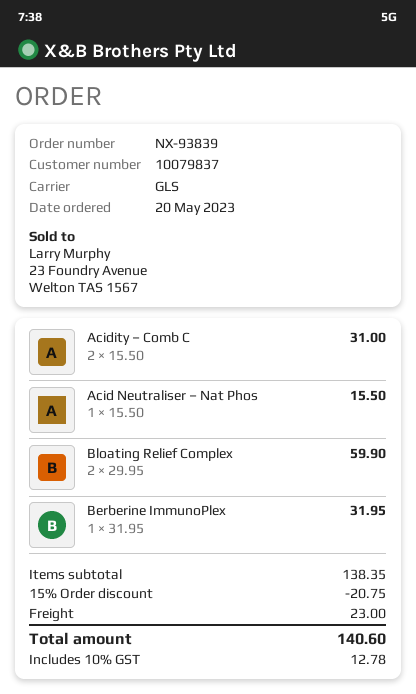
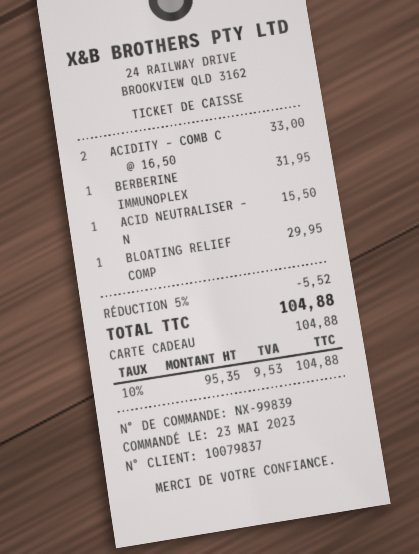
order number: NX-93839 -> NX-99839
order date: 2023-05-20 -> 2023-05-23
Acidity – Comb C: 2 x 15.50 = 31.00 -> 2 x 16.50 = 33.00
Bloating Relief Complex: 2 x 29.95 = 59.90 -> 1 x 29.95 = 29.95
discount: 15% = 20.75 -> 5% = 5.52
shipping: 23.00 -> none
tax: 10% = 12.78 -> 10% = 9.53
total: 140.60 -> 104.88

